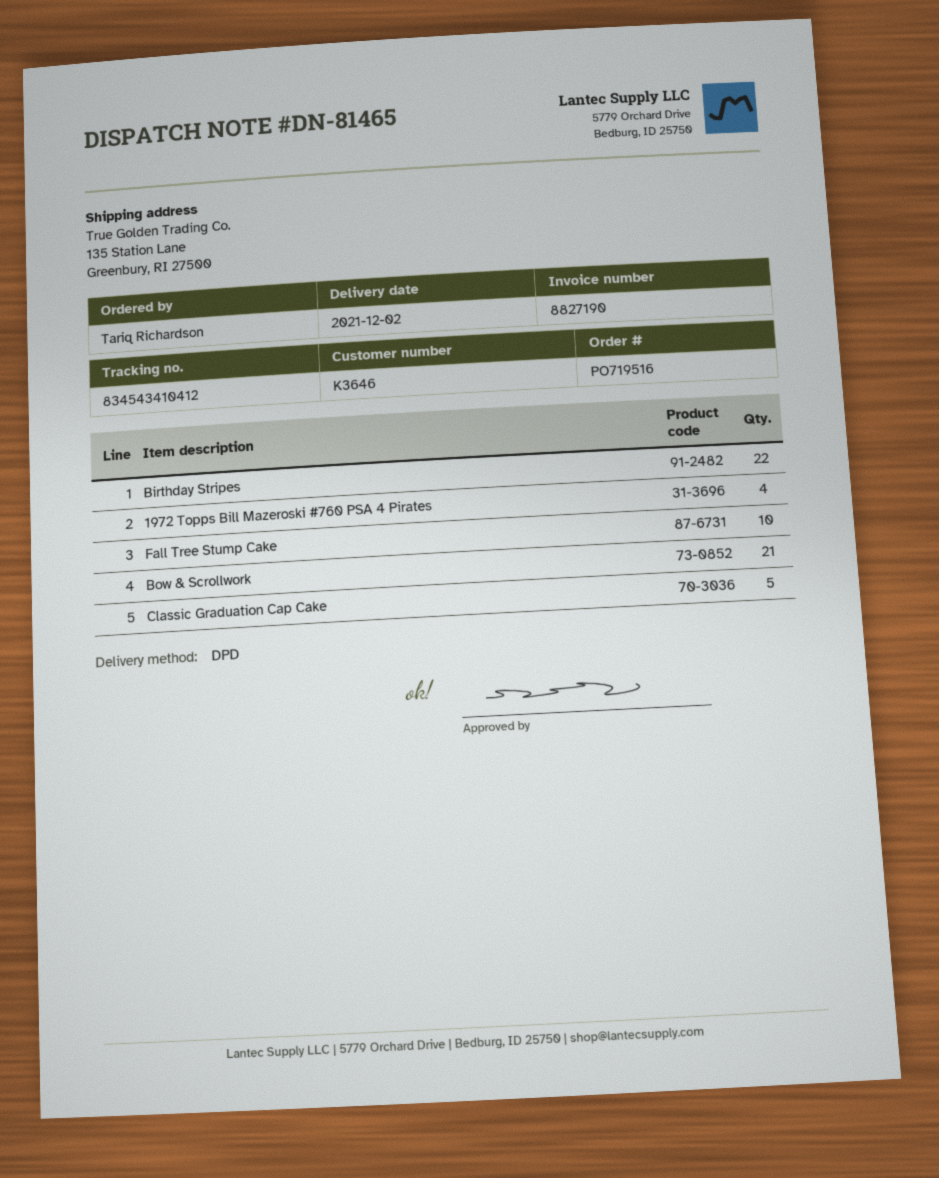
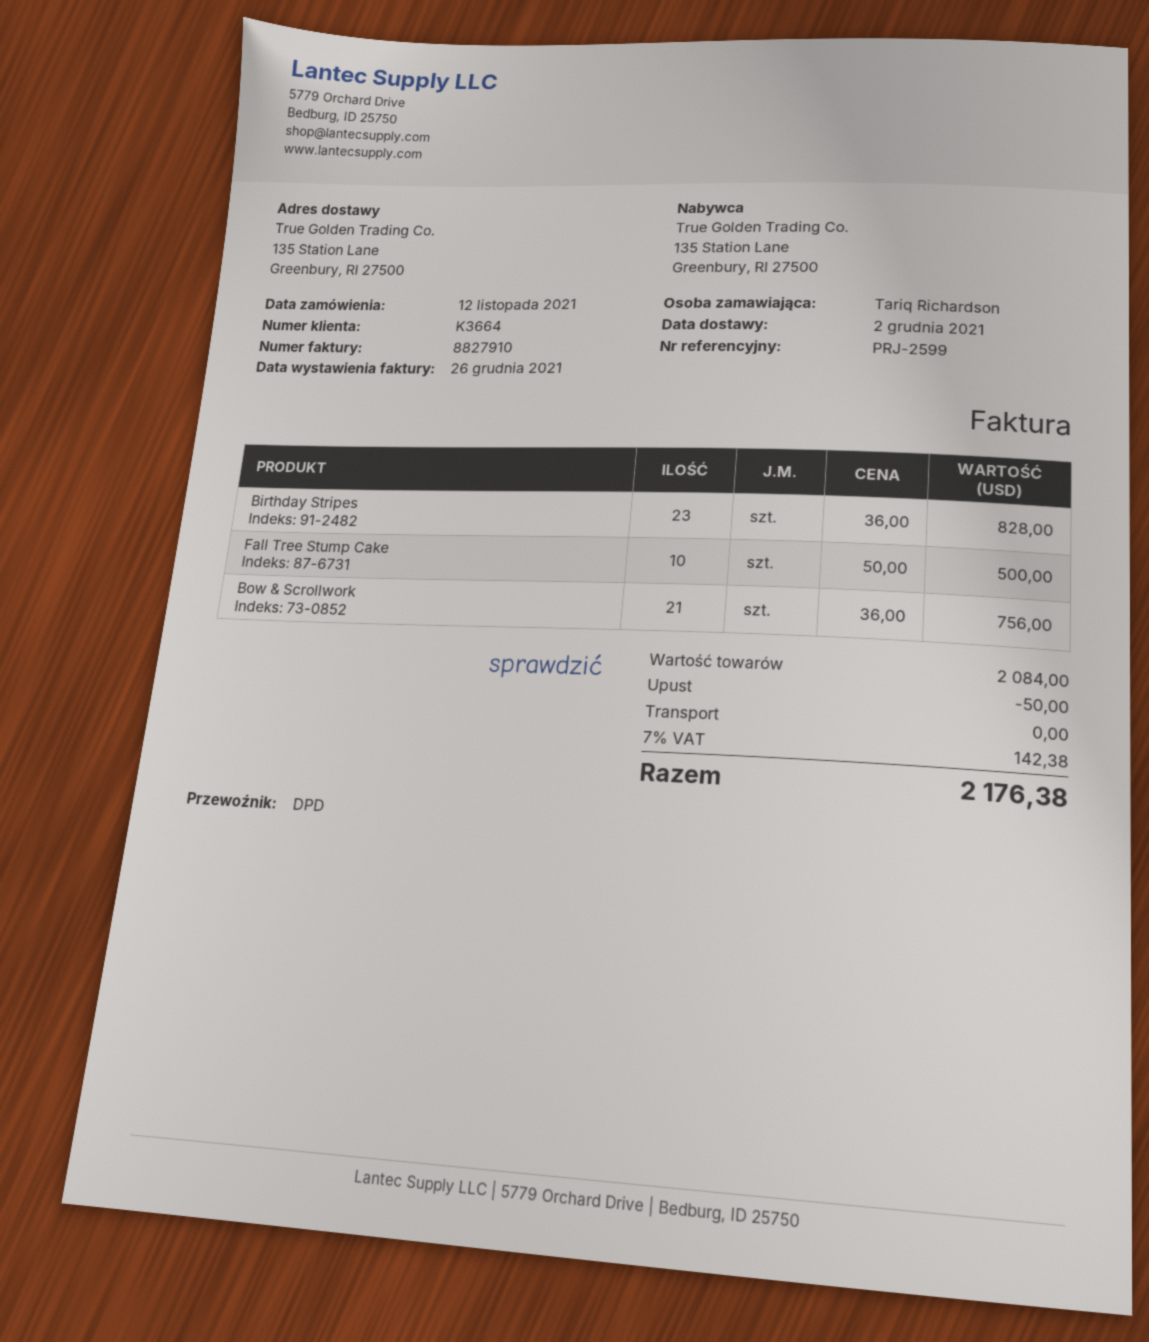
invoice number: 8827190 -> 8827910
customer number: K3646 -> K3664
Birthday Stripes: 22 -> 23
1972 Topps Bill Mazeroski #760 PSA 4 Pirates: 4 -> none
Classic Graduation Cap Cake: 5 -> none

